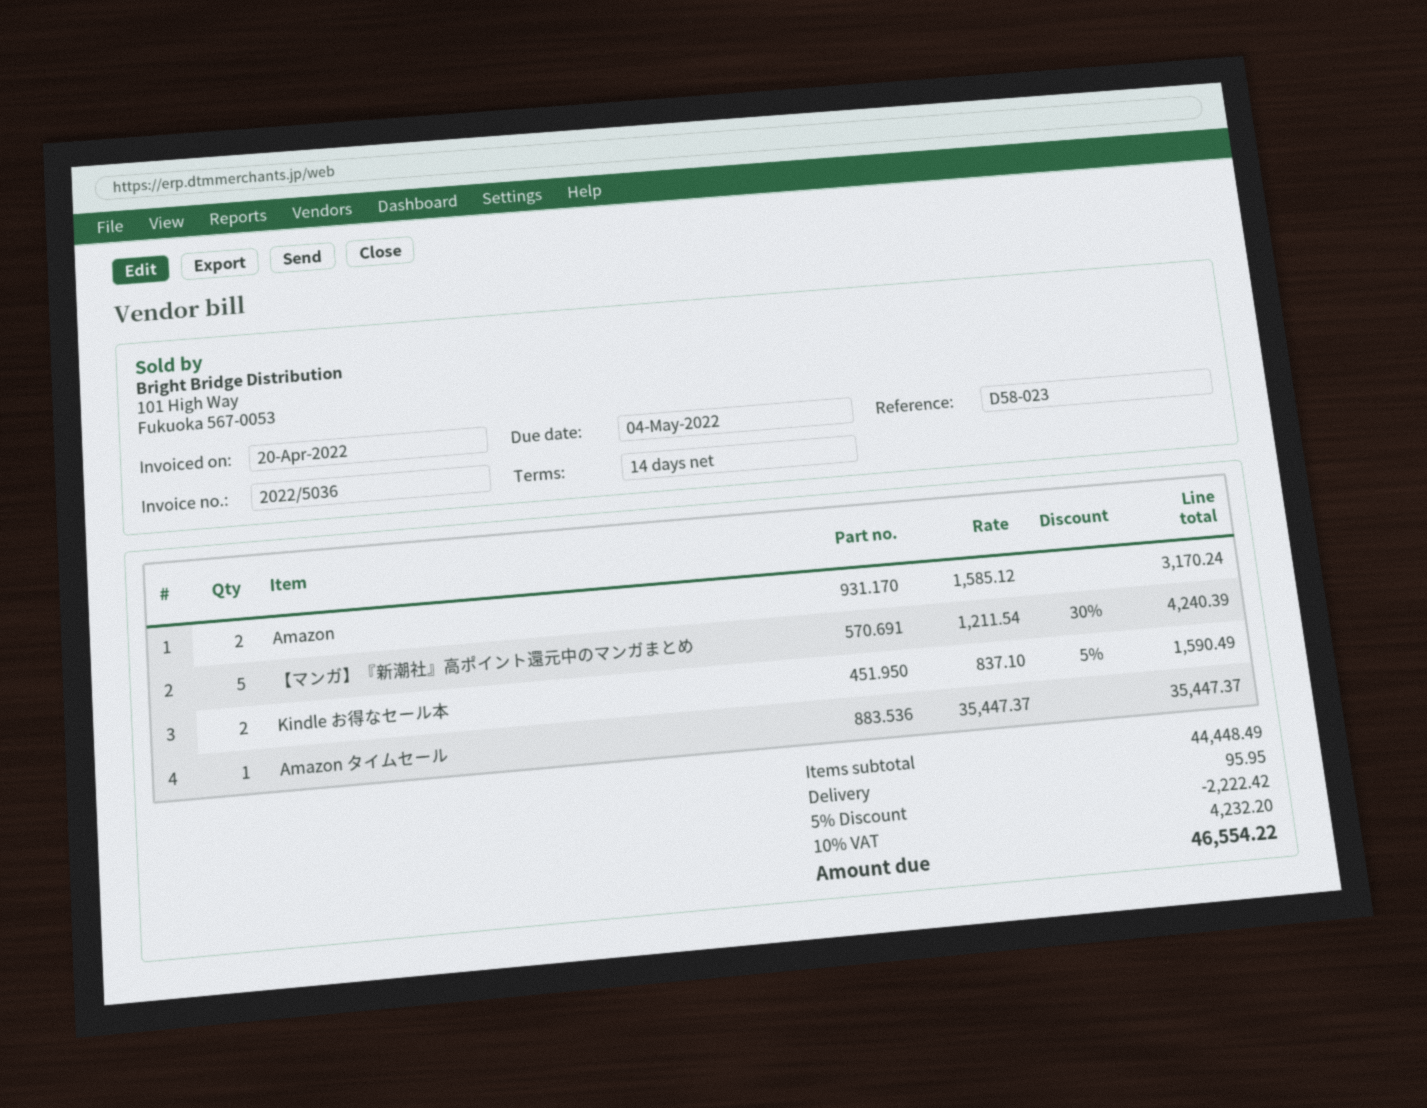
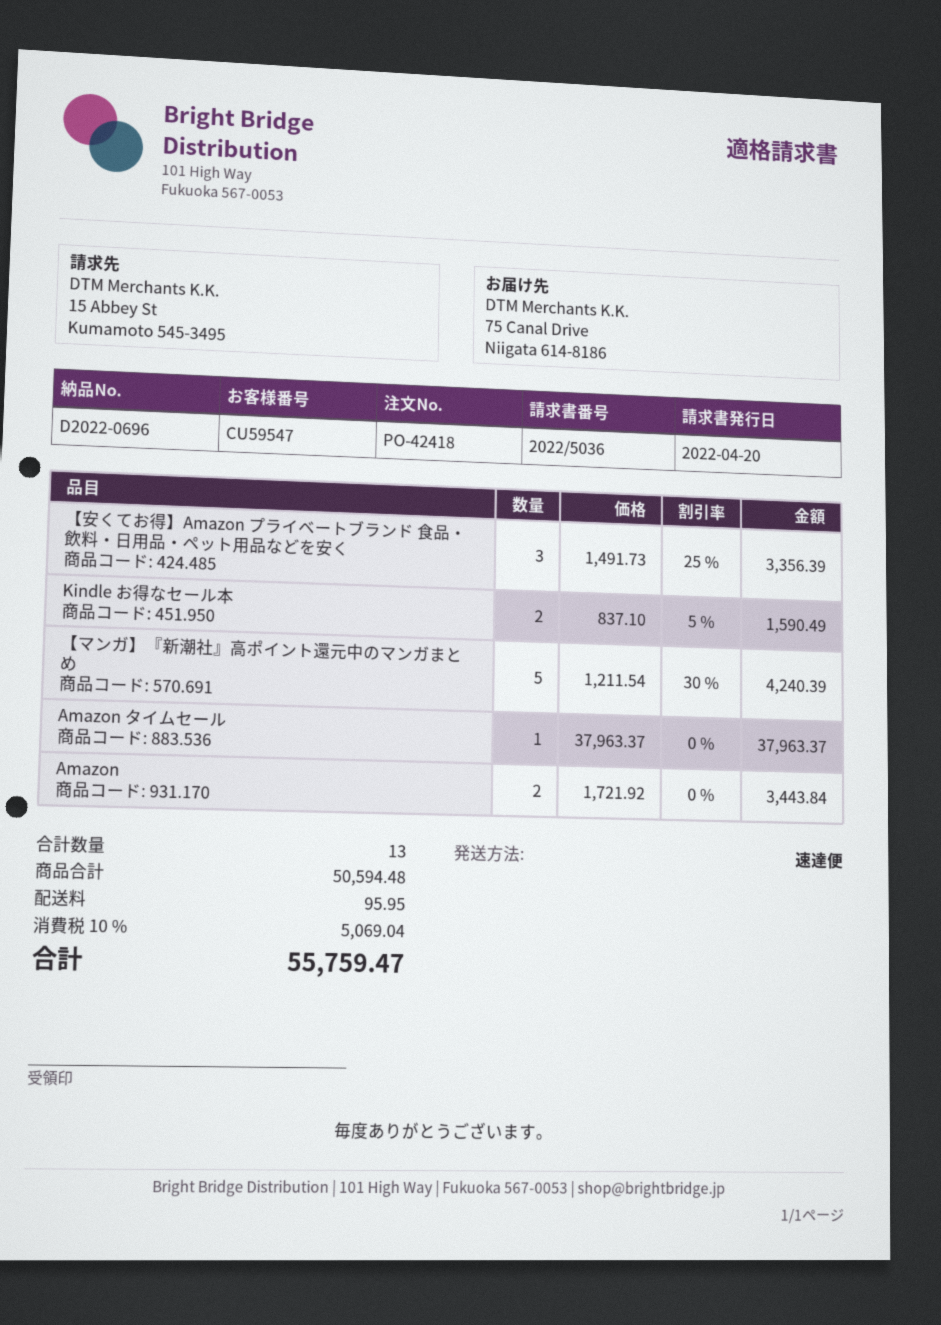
Amazon: 2 x 1585.12 = 3170.24 -> 2 x 1721.92 = 3443.84
Amazon タイムセール: 1 x 35447.37 = 35447.37 -> 1 x 37963.37 = 37963.37
【安くてお得】Amazon プライベートブランド 食品・飲料・日用品・ペット用品などを安く: none -> 3 x 1491.73 - 25% = 3356.39
subtotal: 44448.49 -> 50594.48
discount: 5% = 2222.42 -> none
tax: 10% = 4232.20 -> 10% = 5069.04
total: 46554.22 -> 55759.47

